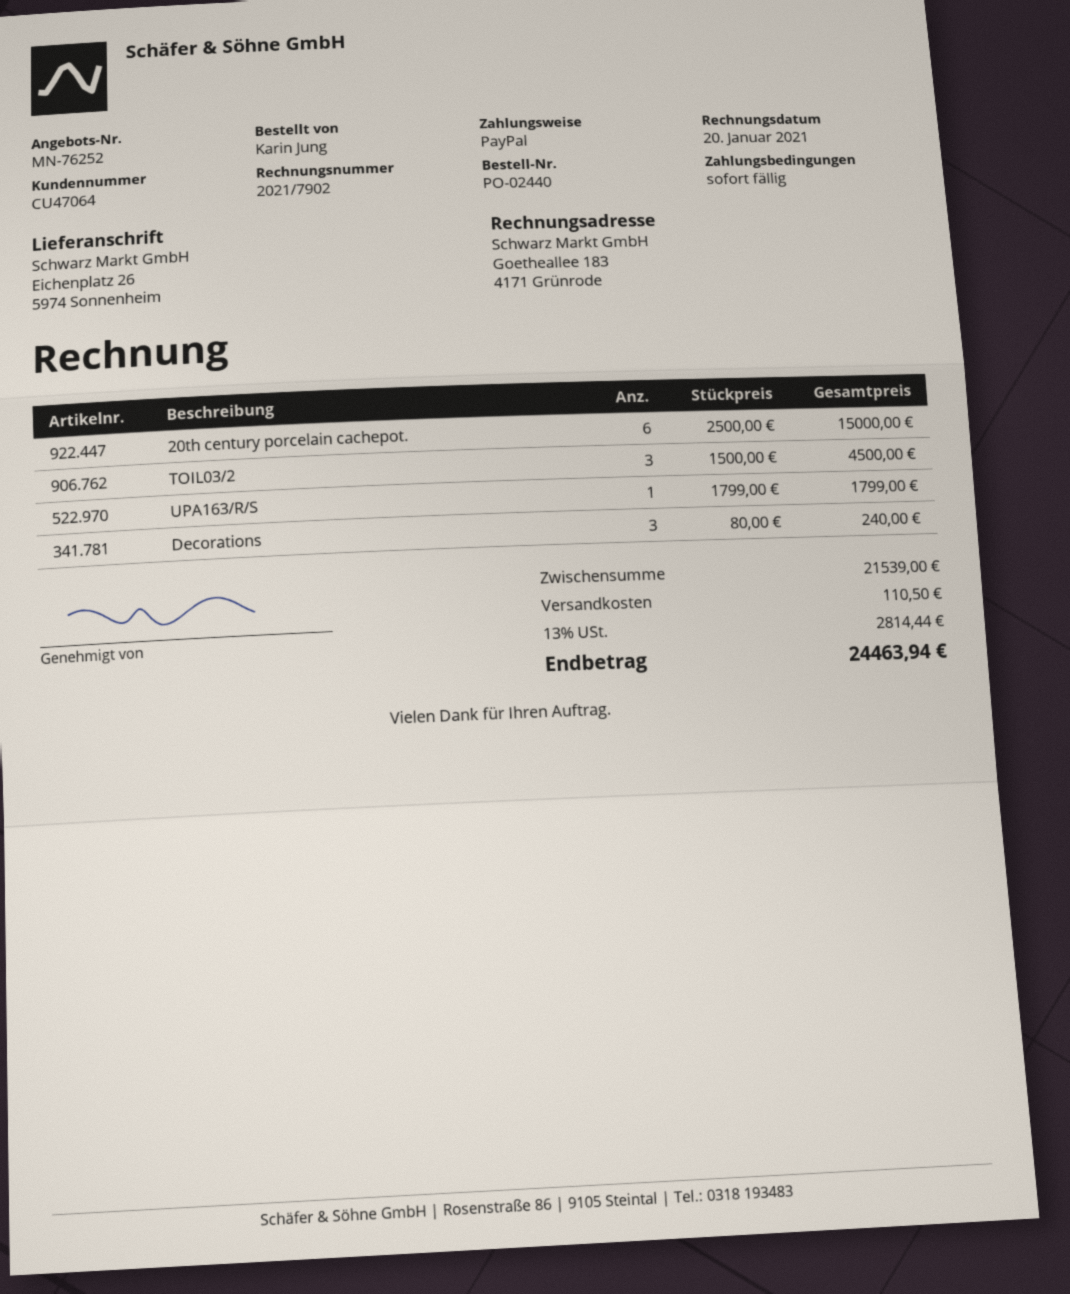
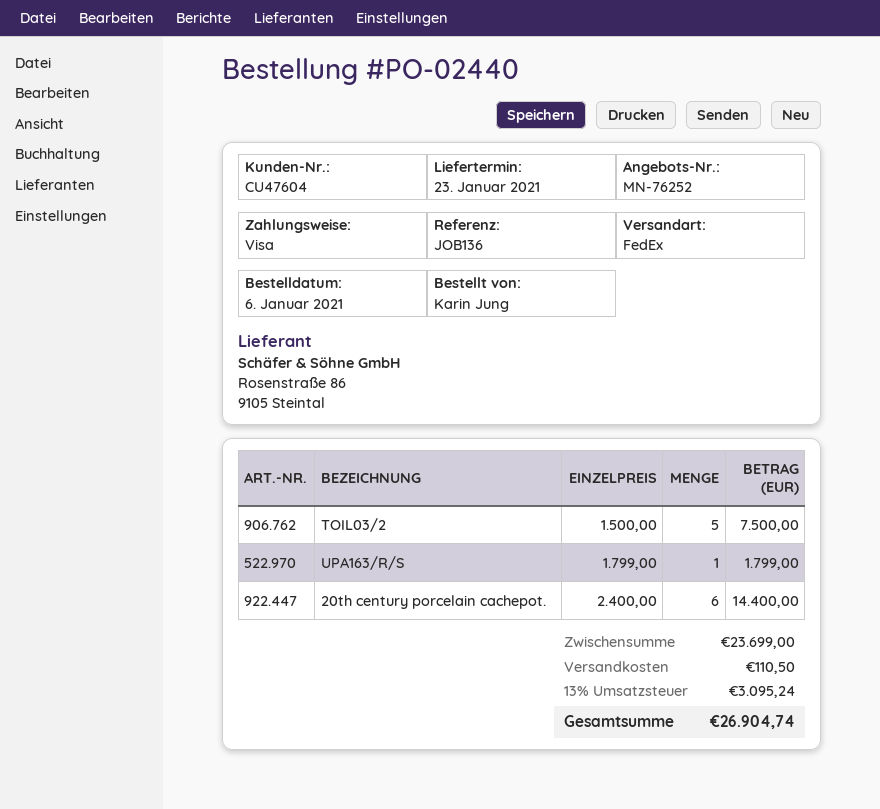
customer number: CU47064 -> CU47604
payment method: PayPal -> Visa
20th century porcelain cachepot.: 6 x 2500.00 = 15000.00 -> 6 x 2400.00 = 14400.00
TOIL03/2: 3 x 1500.00 = 4500.00 -> 5 x 1500.00 = 7500.00
Decorations: 3 x 80.00 = 240.00 -> none
subtotal: 21539.00 -> 23699.00
tax: 13% = 2814.44 -> 13% = 3095.24
total: 24463.94 -> 26904.74

